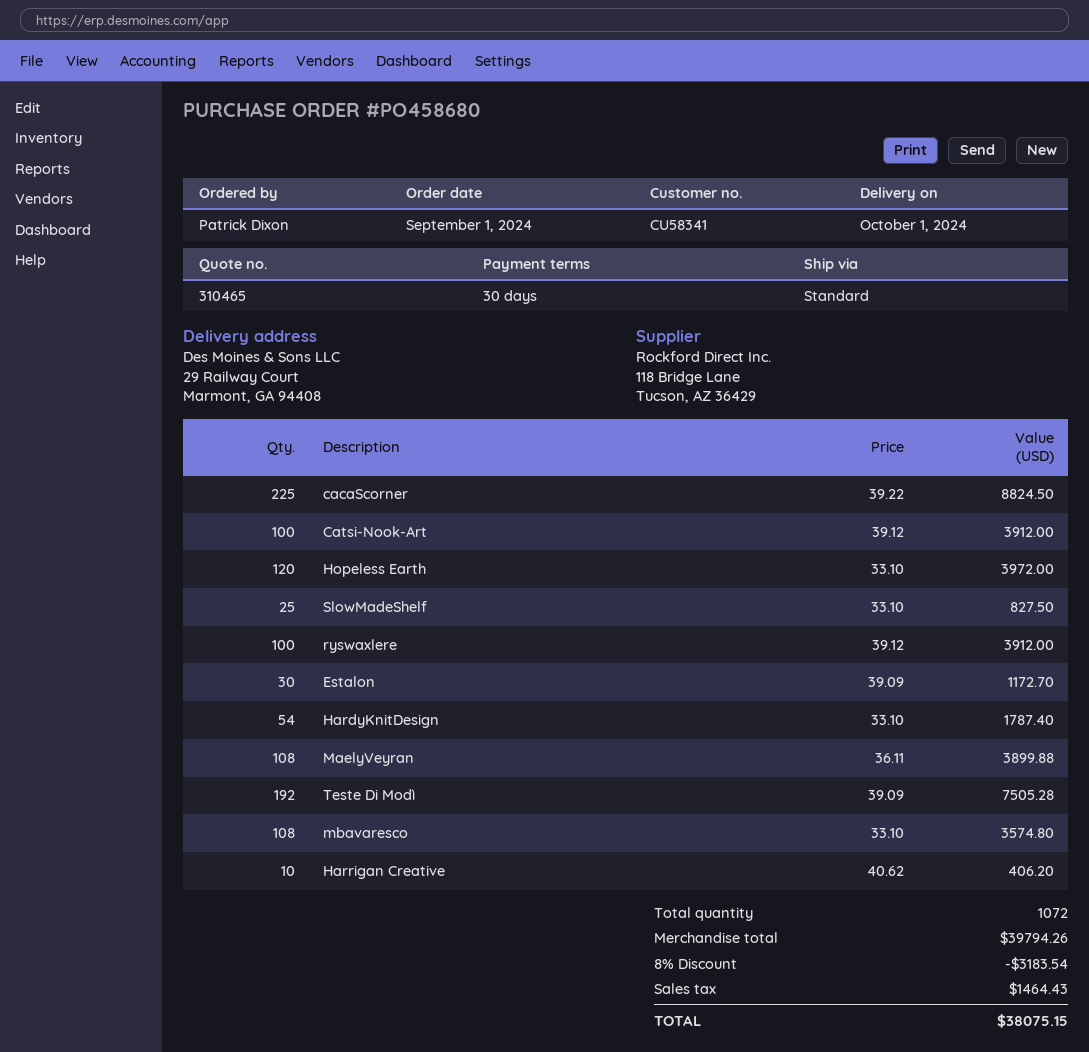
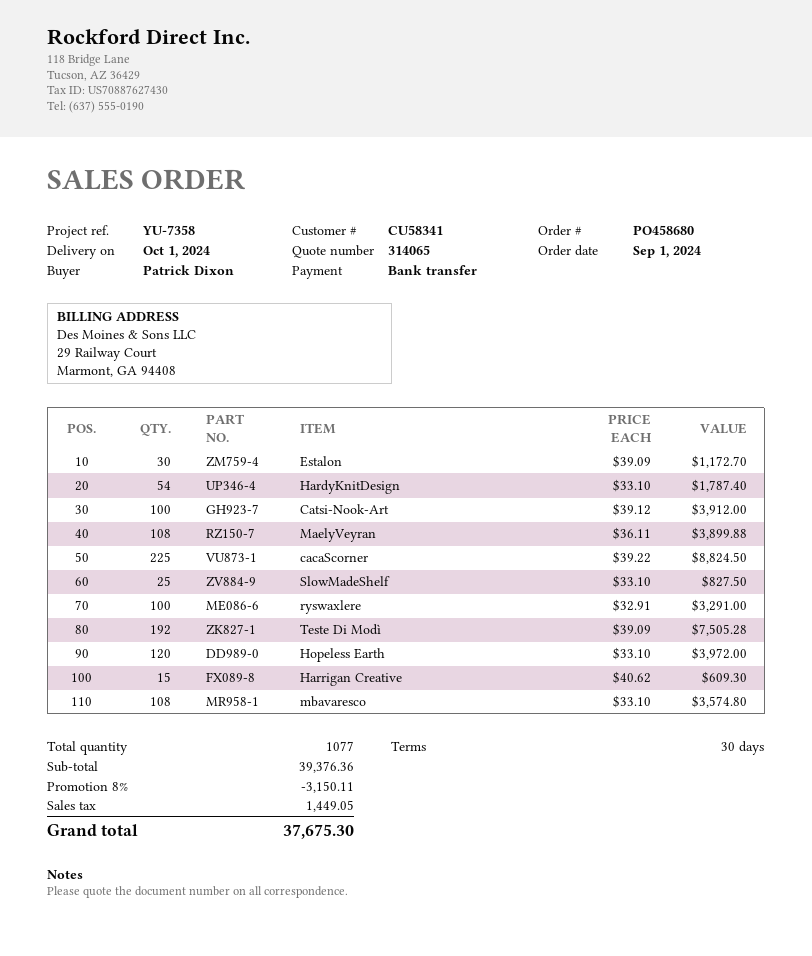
quote number: 310465 -> 314065
ryswaxlere: 100 x 39.12 = 3912.00 -> 100 x 32.91 = 3291.00
Harrigan Creative: 10 x 40.62 = 406.20 -> 15 x 40.62 = 609.30
total quantity: 1072 -> 1077
subtotal: 39794.26 -> 39376.36
discount: 8% = 3183.54 -> 8% = 3150.11
tax: 1464.43 -> 1449.05
total: 38075.15 -> 37675.30

